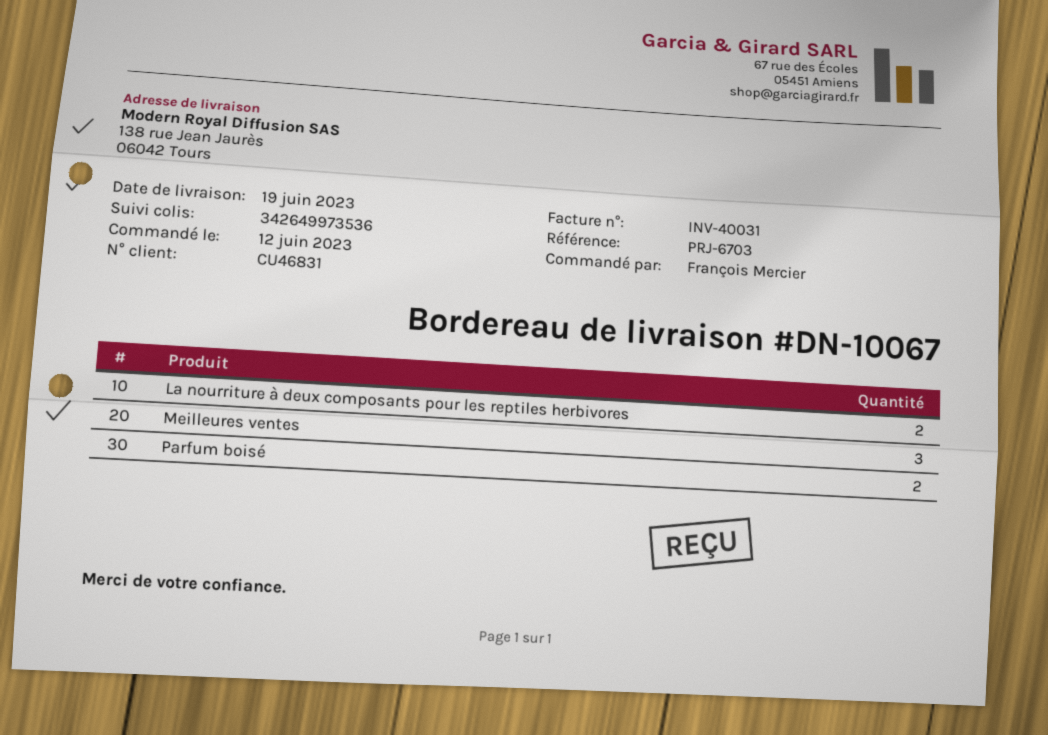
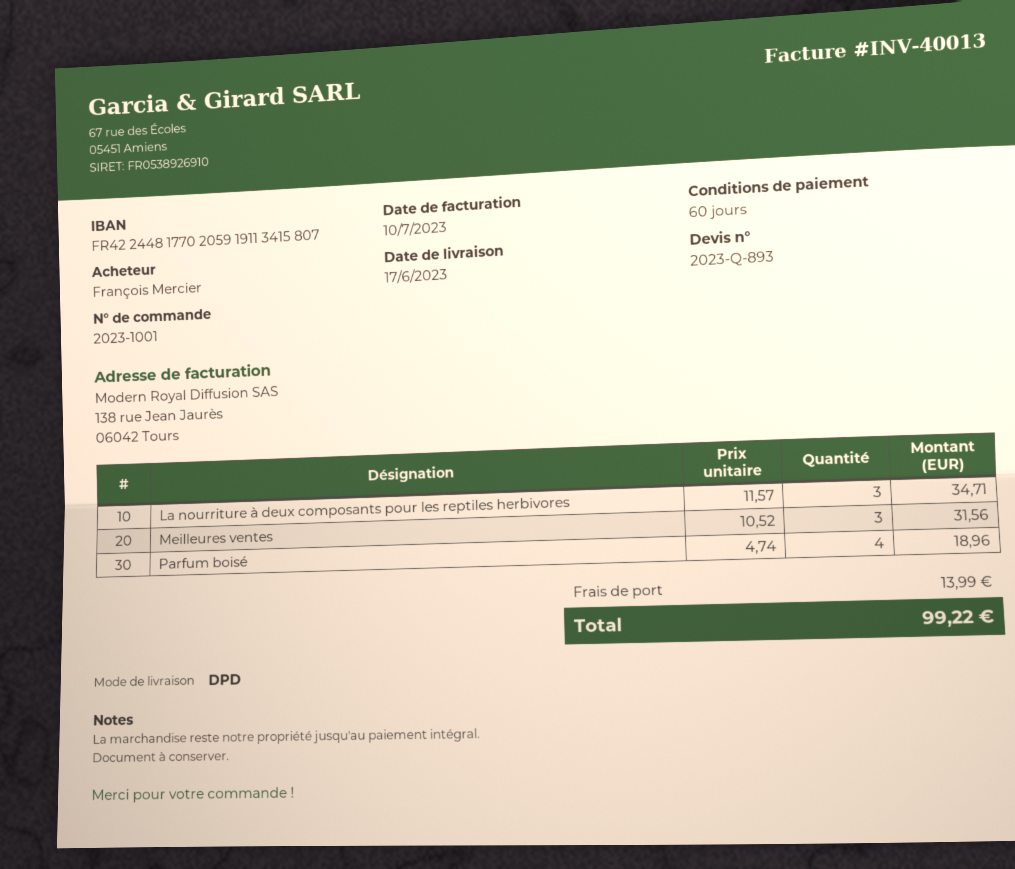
delivery date: 2023-06-19 -> 2023-06-17
invoice number: INV-40031 -> INV-40013
La nourriture à deux composants pour les reptiles herbivores: 2 -> 3
Parfum boisé: 2 -> 4

